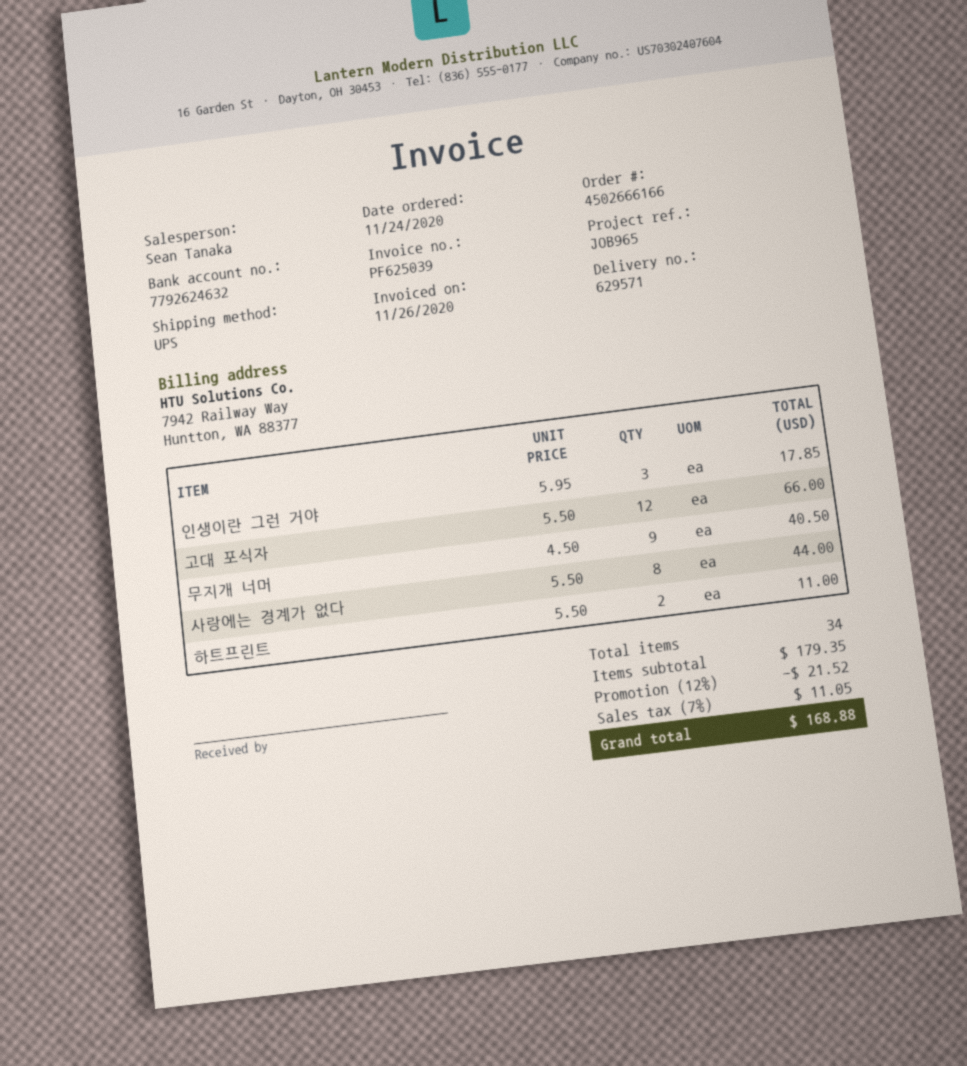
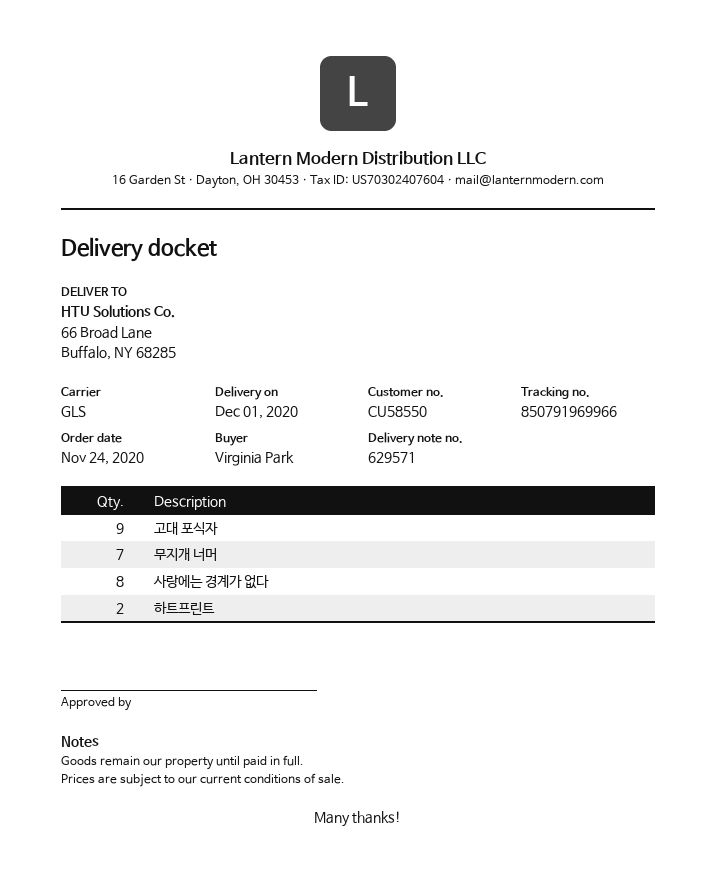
shipping method: UPS -> GLS
인생이란 그런 거야: 3 -> none
고대 포식자: 12 -> 9
무지개 너머: 9 -> 7

